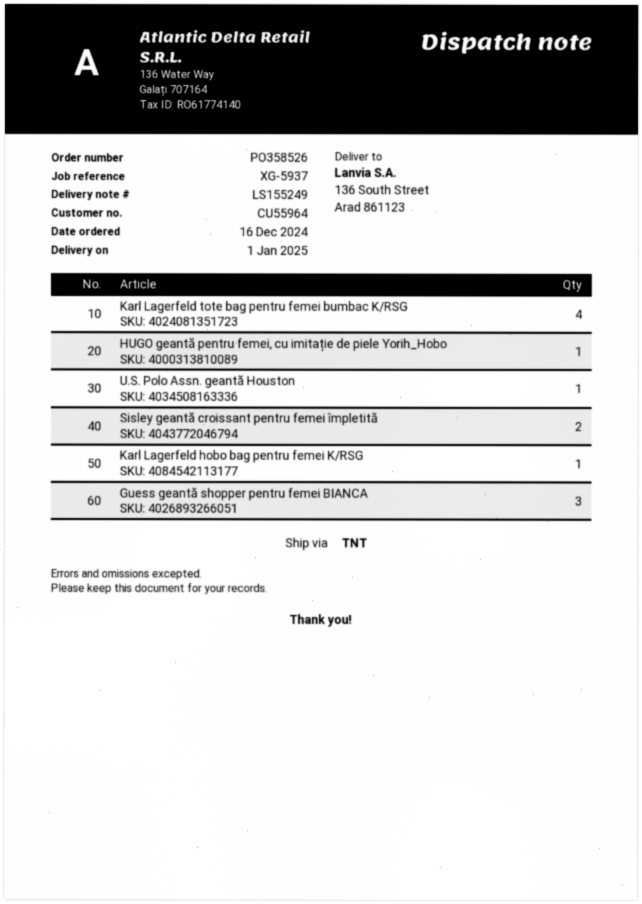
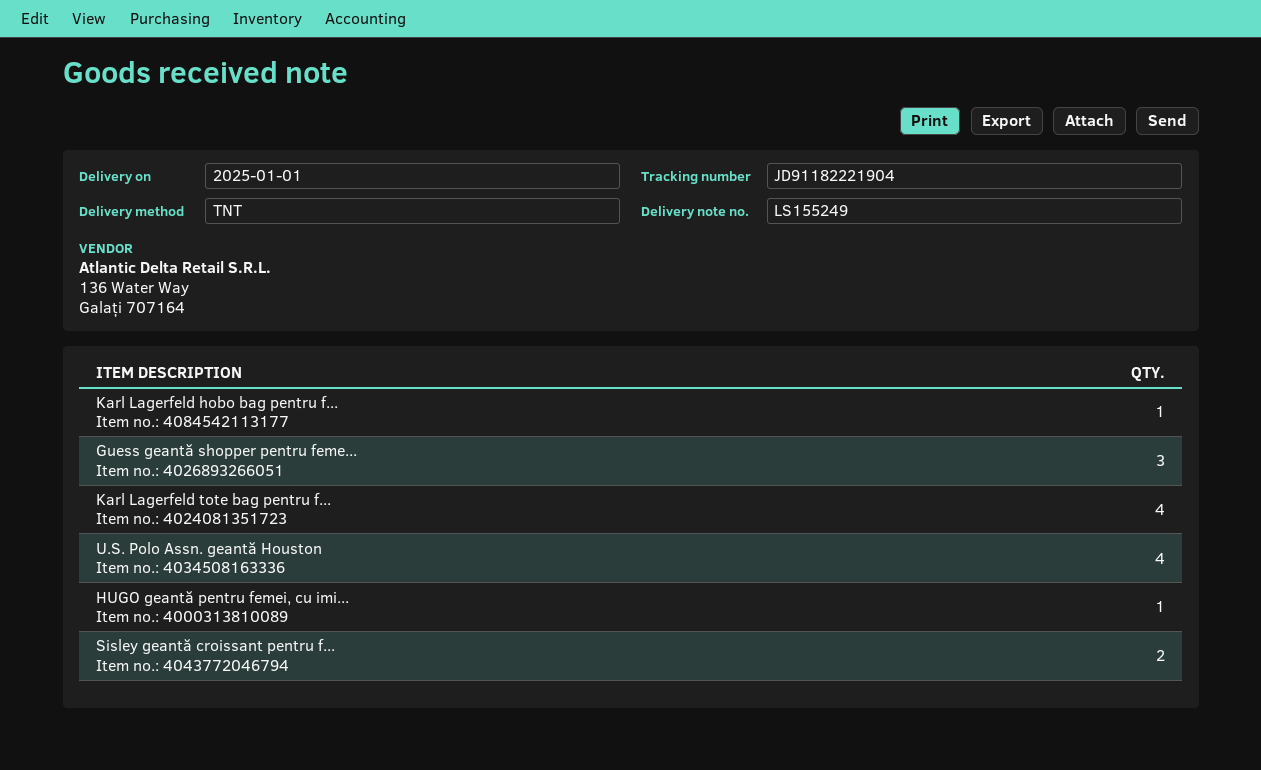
U.S. Polo Assn. geantă Houston: 1 -> 4

